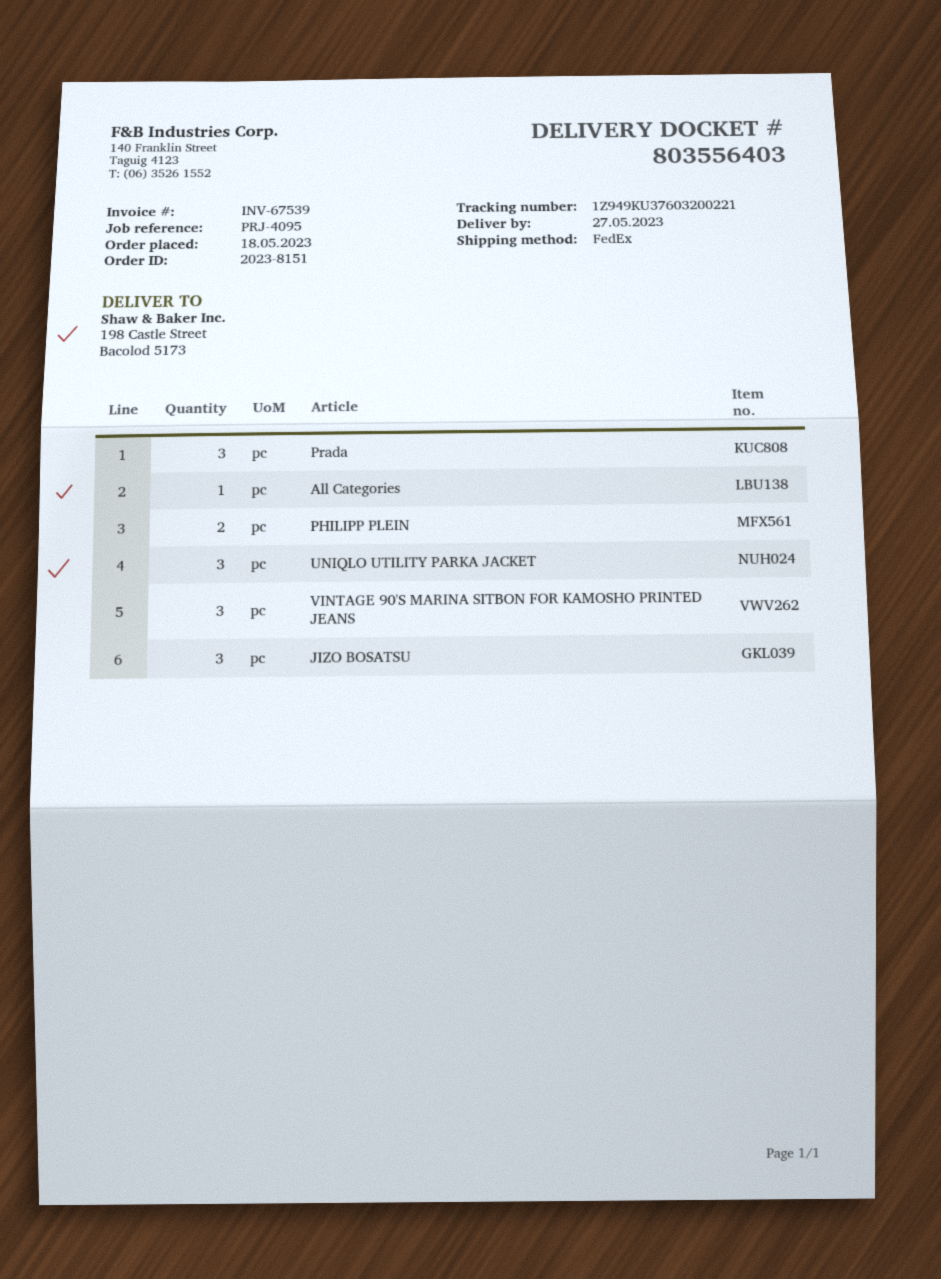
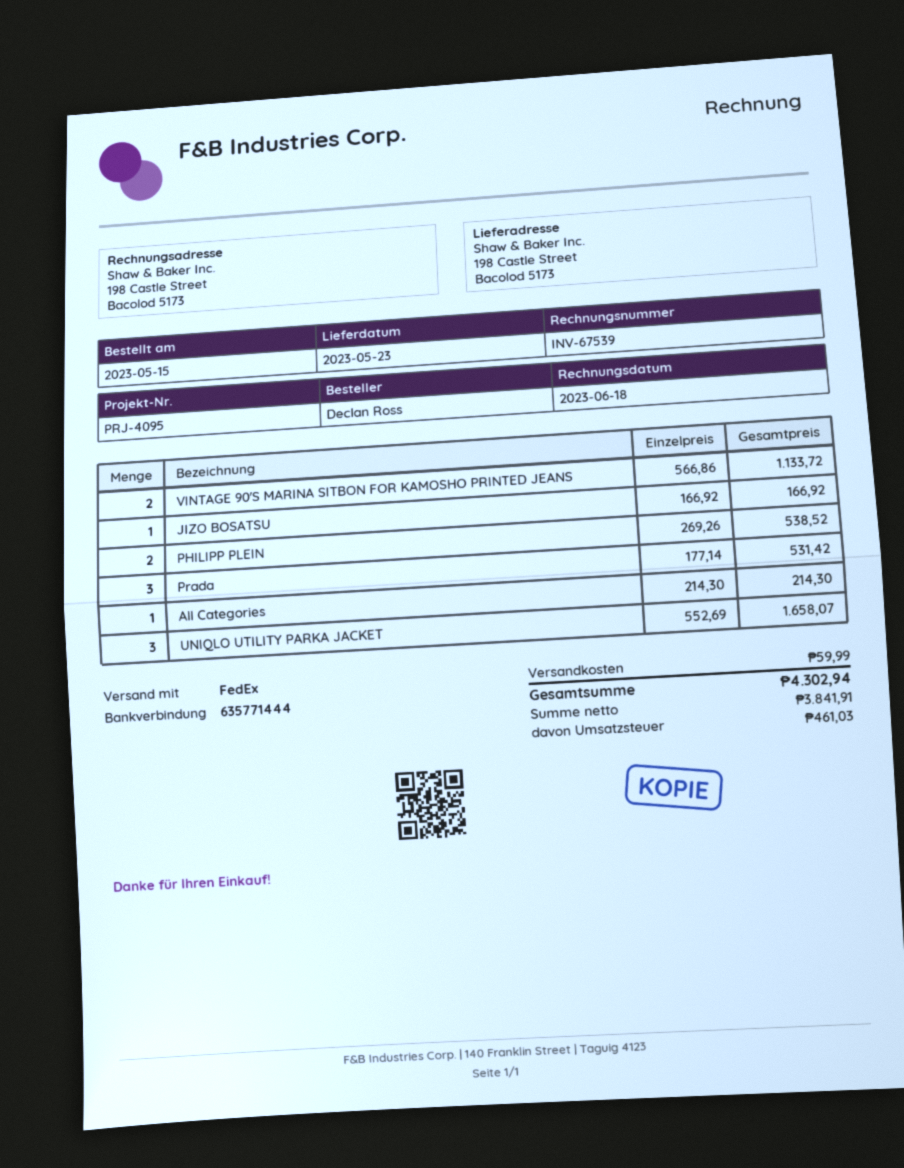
order date: 2023-05-18 -> 2023-05-15
delivery date: 2023-05-27 -> 2023-05-23
VINTAGE 90'S MARINA SITBON FOR KAMOSHO PRINTED JEANS: 3 -> 2
JIZO BOSATSU: 3 -> 1

